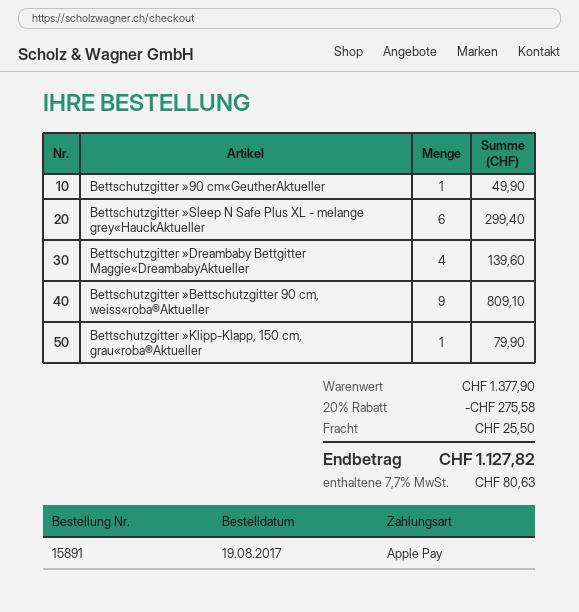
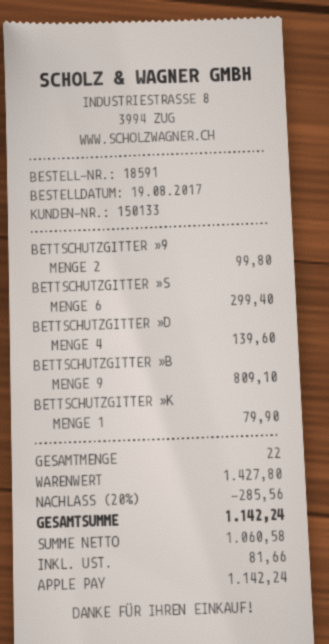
order number: 15891 -> 18591
Bettschutzgitter »90 cm«GeutherAktueller: 1 for 49.90 -> 2 for 99.80
subtotal: 1377.90 -> 1427.80
discount: 20% = 275.58 -> 20% = 285.56
shipping: 25.50 -> none
tax: 80.63 -> 81.66
total: 1127.82 -> 1142.24

